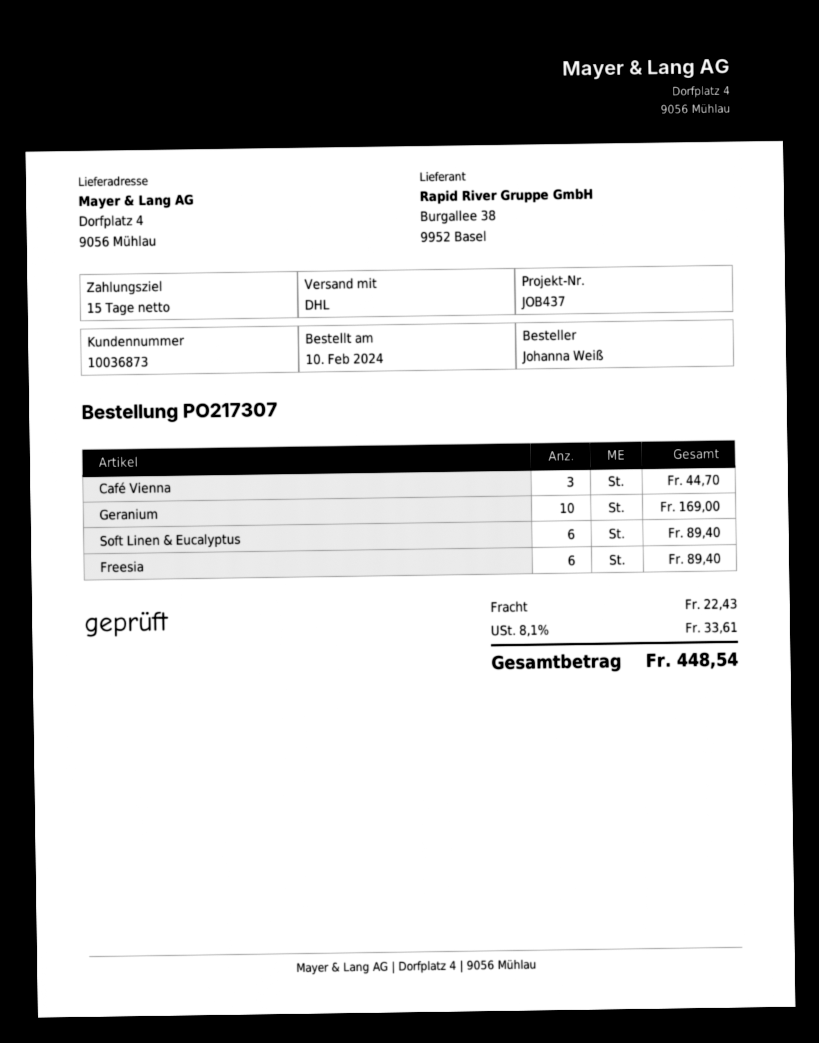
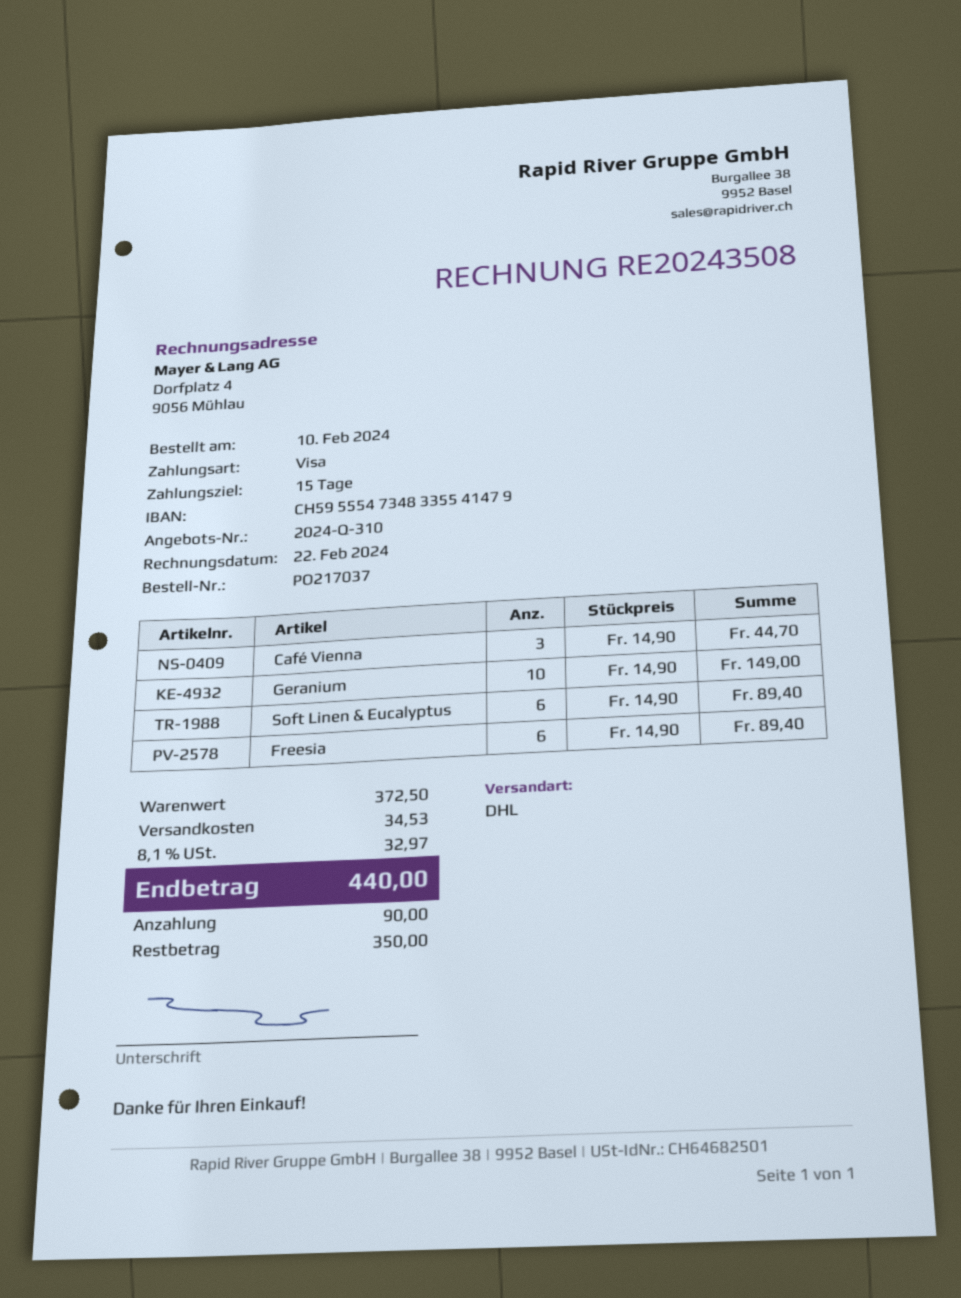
order number: PO217307 -> PO217037
Geranium: 10 for 169.00 -> 10 for 149.00
shipping: 22.43 -> 34.53
tax: 8.1% = 33.61 -> 8.1% = 32.97
total: 448.54 -> 440.00

